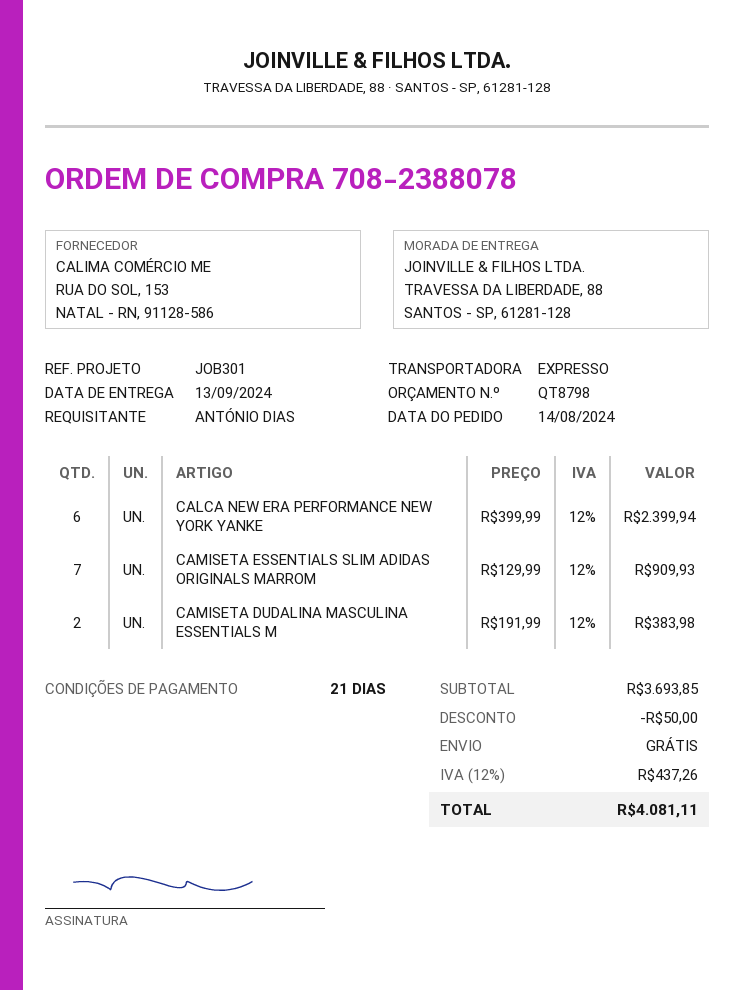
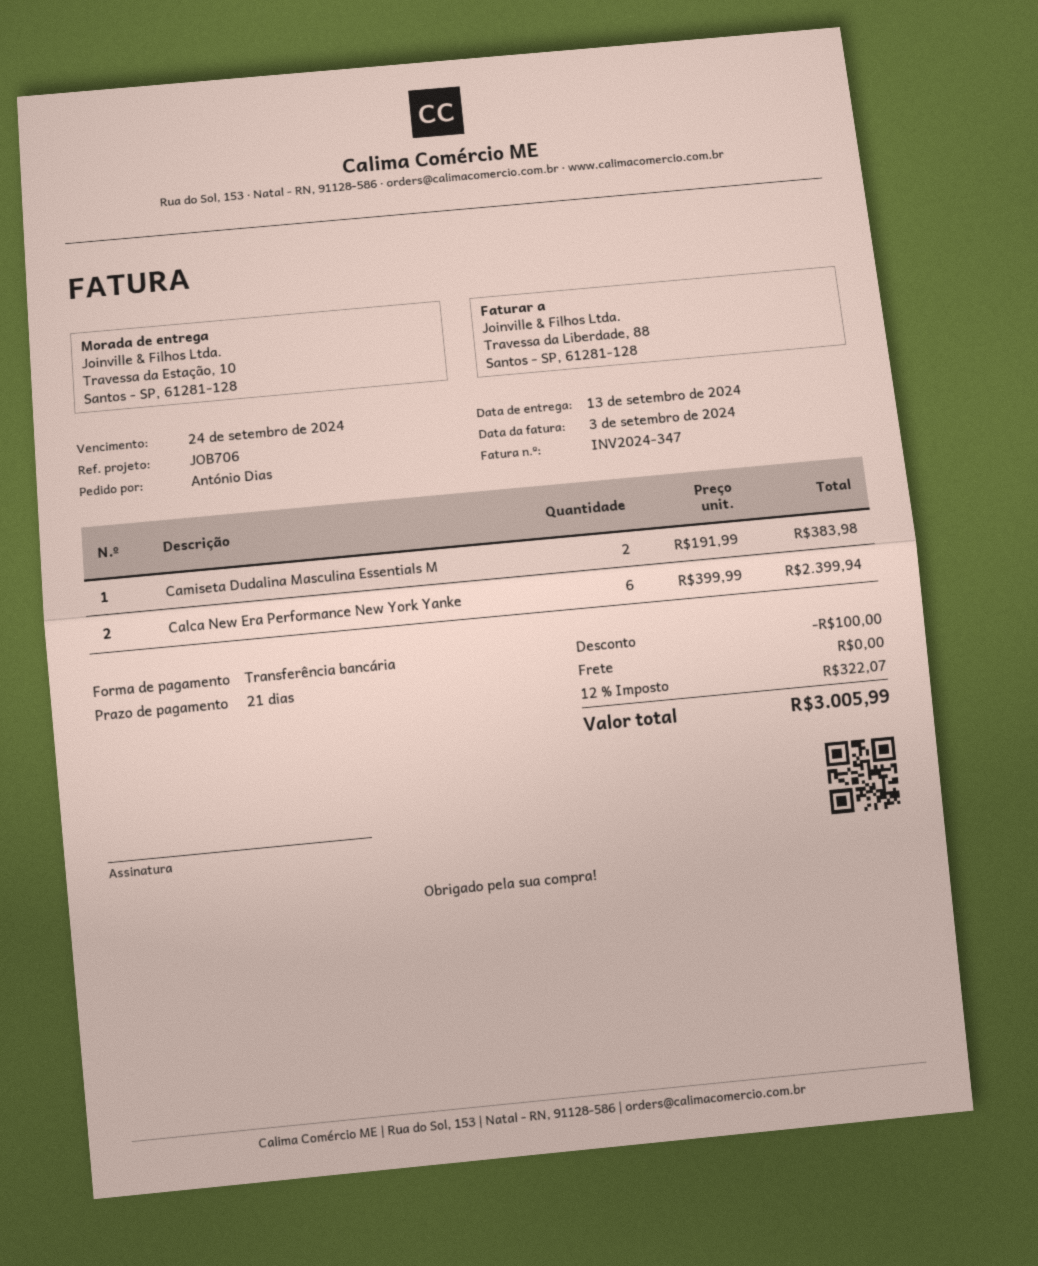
reference: JOB301 -> JOB706
ship to: TRAVESSA DA LIBERDADE, 88, SANTOS - SP, 61281-128 -> Travessa da Estação, 10, Santos - SP, 61281-128
CAMISETA ESSENTIALS SLIM ADIDAS ORIGINALS MARROM: 7 x 129.99 = 909.93 -> none
discount: 50.00 -> 100.00
tax: 12% = 437.26 -> 12% = 322.07
total: 4081.11 -> 3005.99

